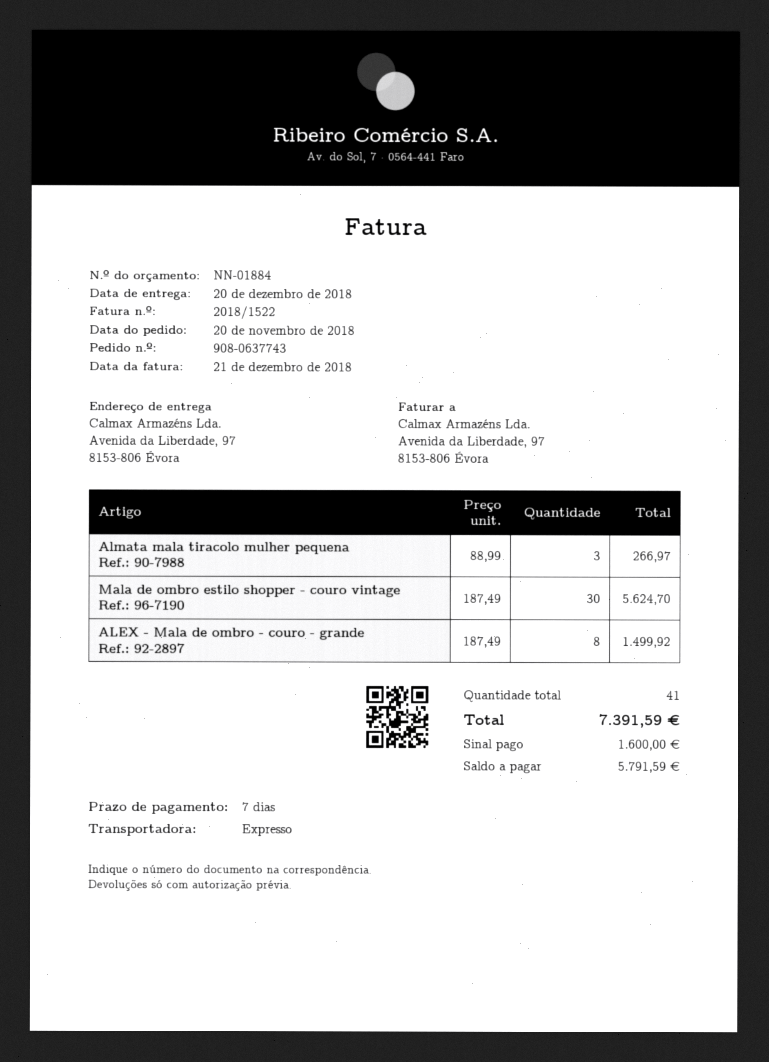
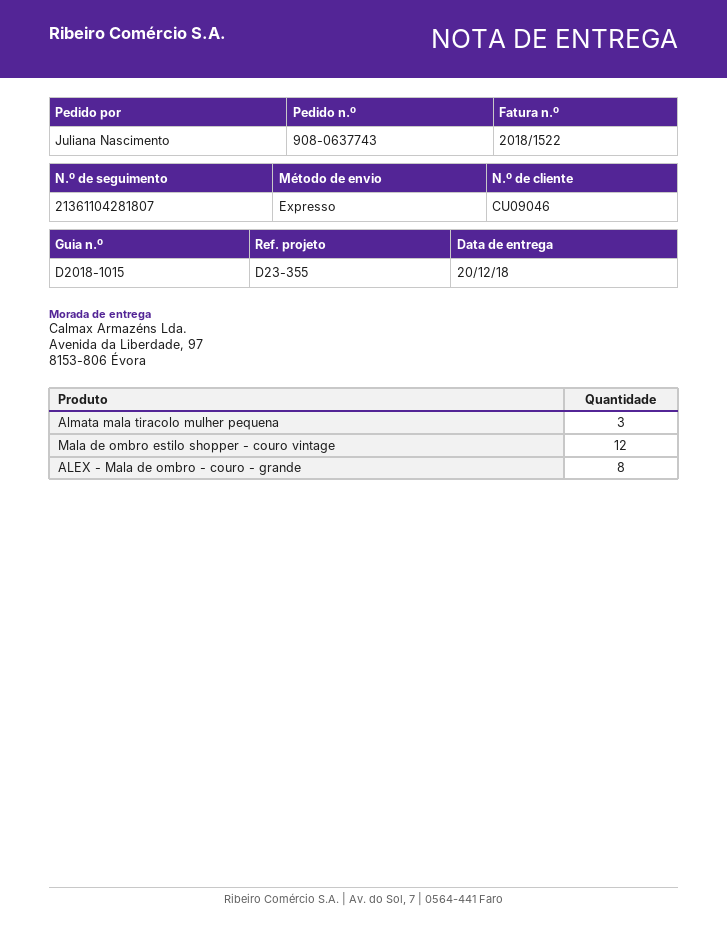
Mala de ombro estilo shopper - couro vintage: 30 -> 12

